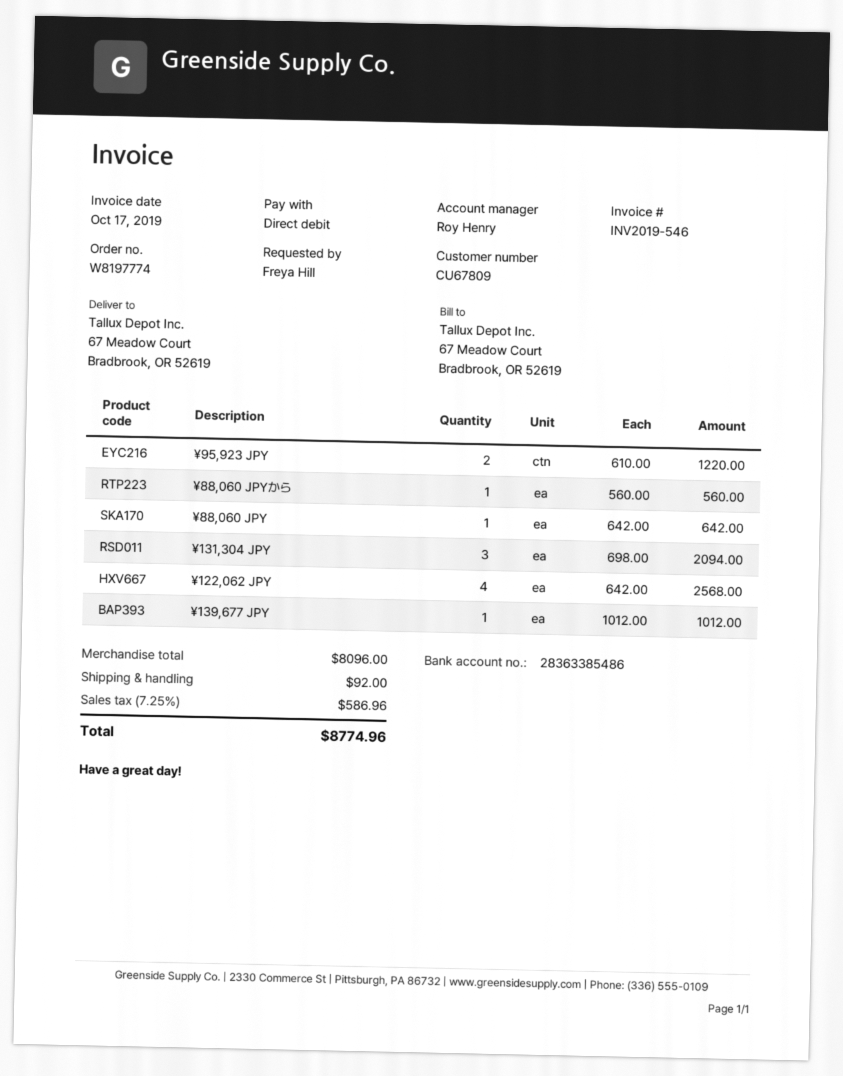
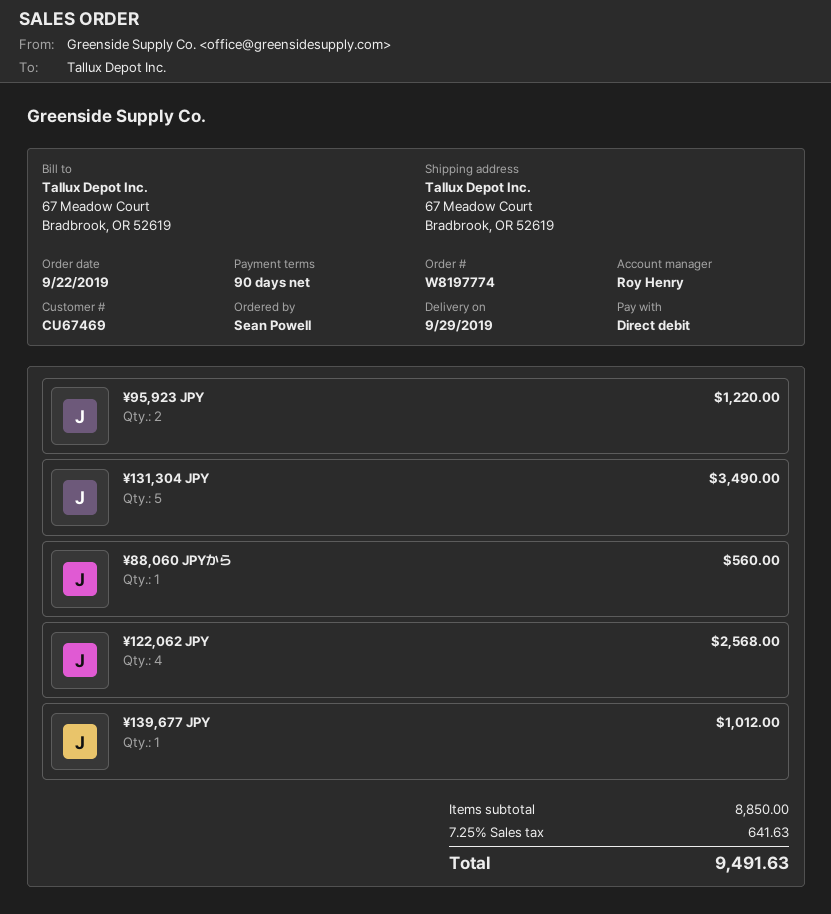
customer number: CU67809 -> CU67469
ordered by: Freya Hill -> Sean Powell
¥88,060 JPY: 1 for 642.00 -> none
¥131,304 JPY: 3 for 2094.00 -> 5 for 3490.00
subtotal: 8096.00 -> 8850.00
shipping: 92.00 -> none
tax: 7.25% = 586.96 -> 7.25% = 641.63
total: 8774.96 -> 9491.63

